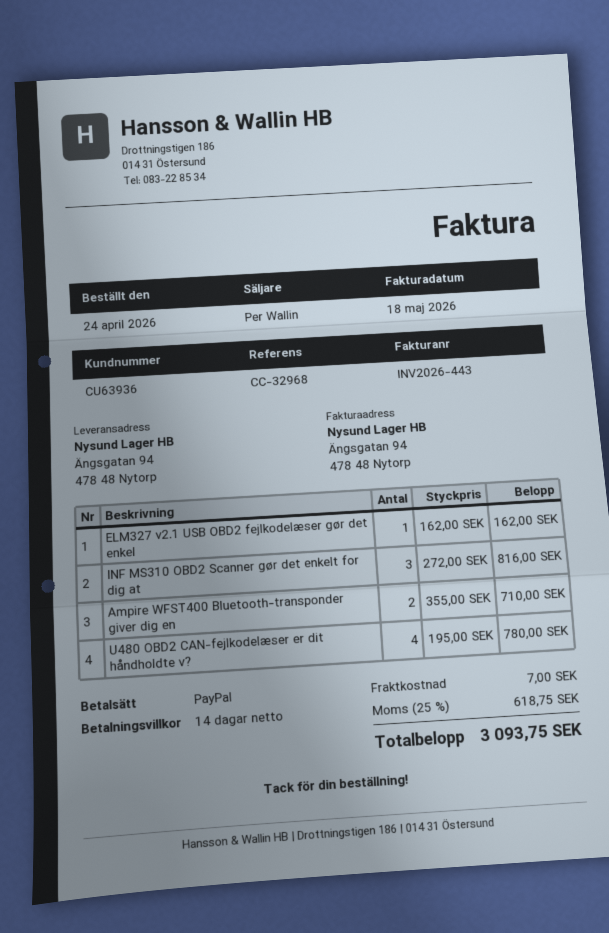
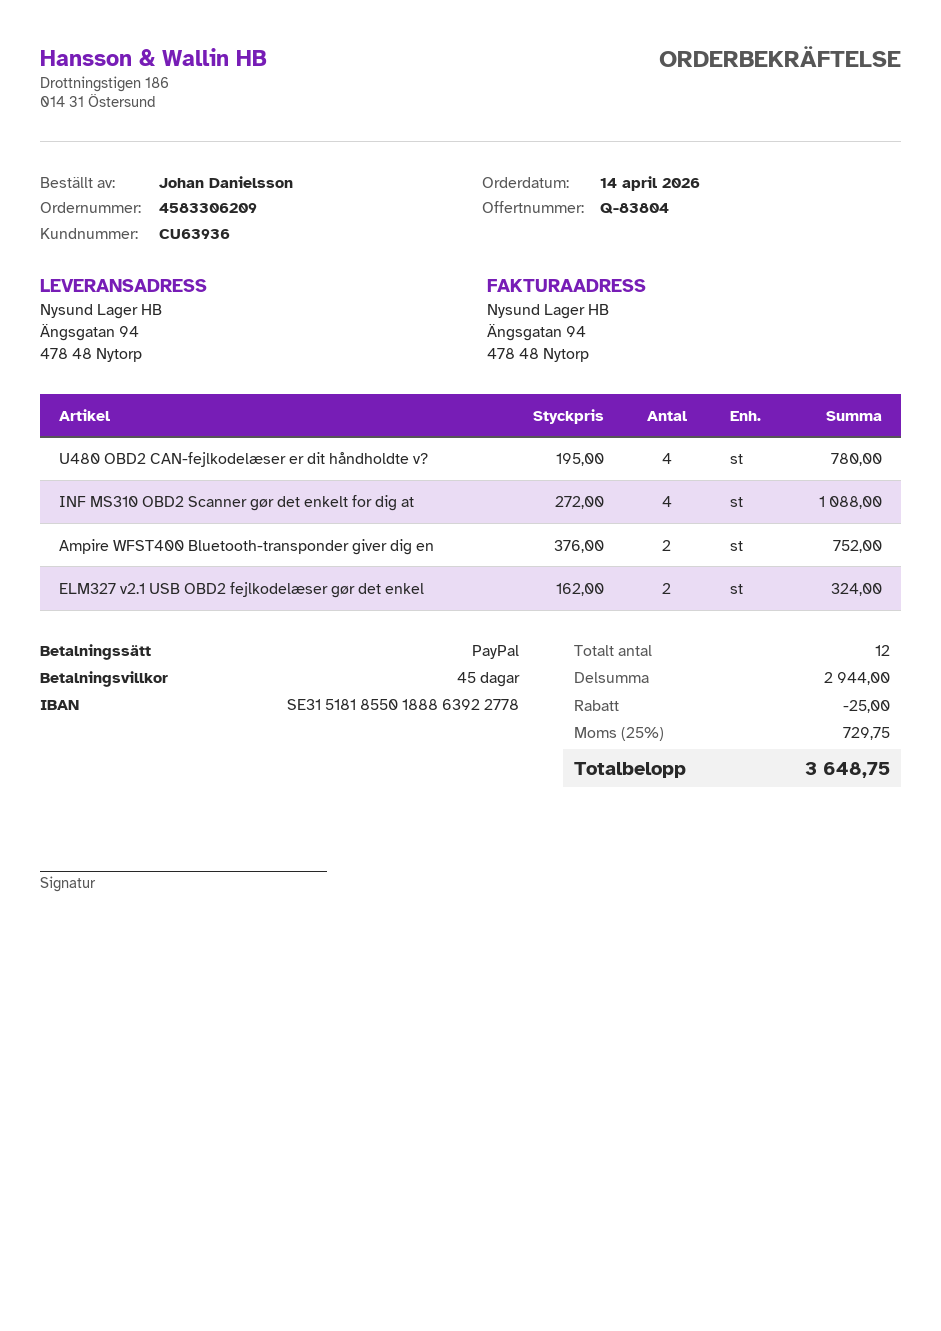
order date: 2026-04-24 -> 2026-04-14
payment terms: 14 days -> 45 days
ELM327 v2.1 USB OBD2 fejlkodelæser gør det enkel: 1 x 162.00 = 162.00 -> 2 x 162.00 = 324.00
INF MS310 OBD2 Scanner gør det enkelt for dig at: 3 x 272.00 = 816.00 -> 4 x 272.00 = 1088.00
Ampire WFST400 Bluetooth-transponder giver dig en: 2 x 355.00 = 710.00 -> 2 x 376.00 = 752.00
discount: none -> 25.00
shipping: 7.00 -> none
tax: 25% = 618.75 -> 25% = 729.75
total: 3093.75 -> 3648.75

